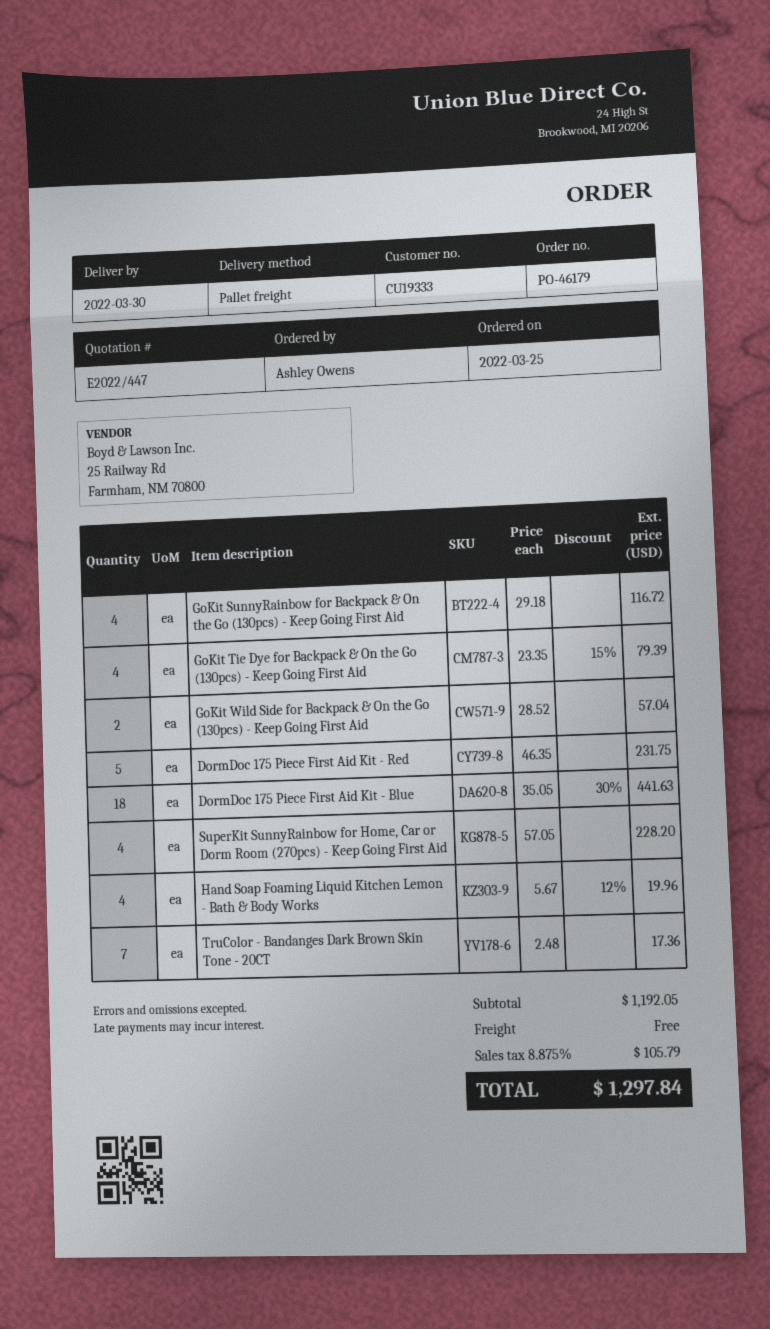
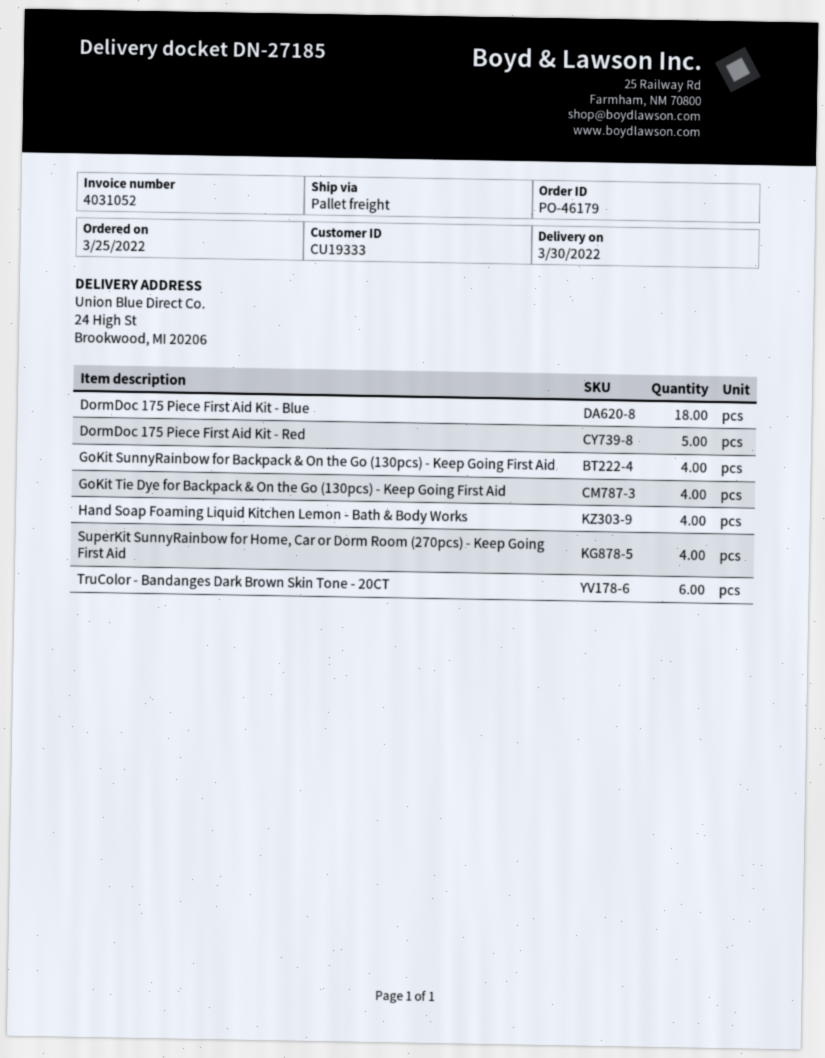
GoKit Wild Side for Backpack & On the Go (130pcs) - Keep Going First Aid: 2 -> none
TruColor - Bandanges Dark Brown Skin Tone - 20CT: 7 -> 6

